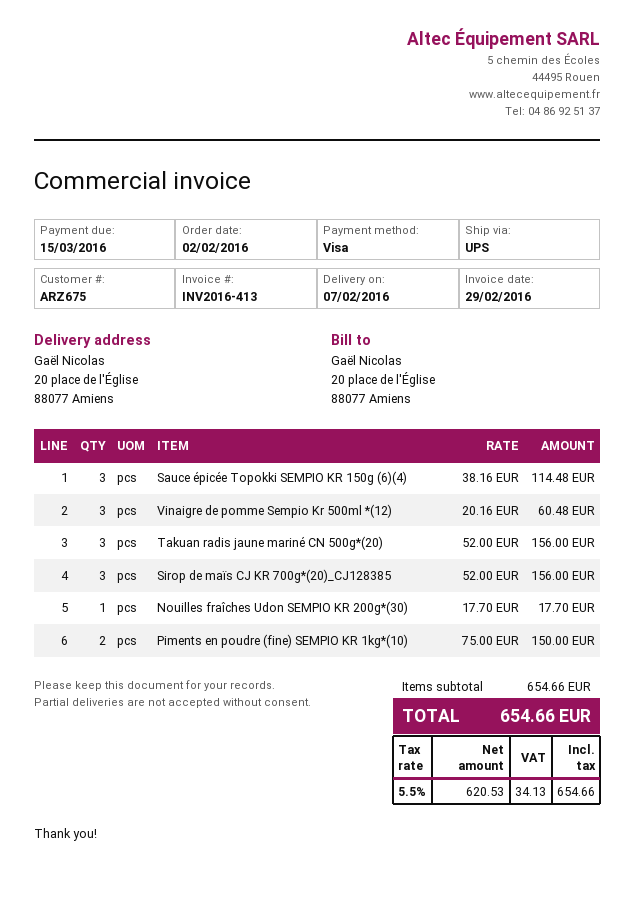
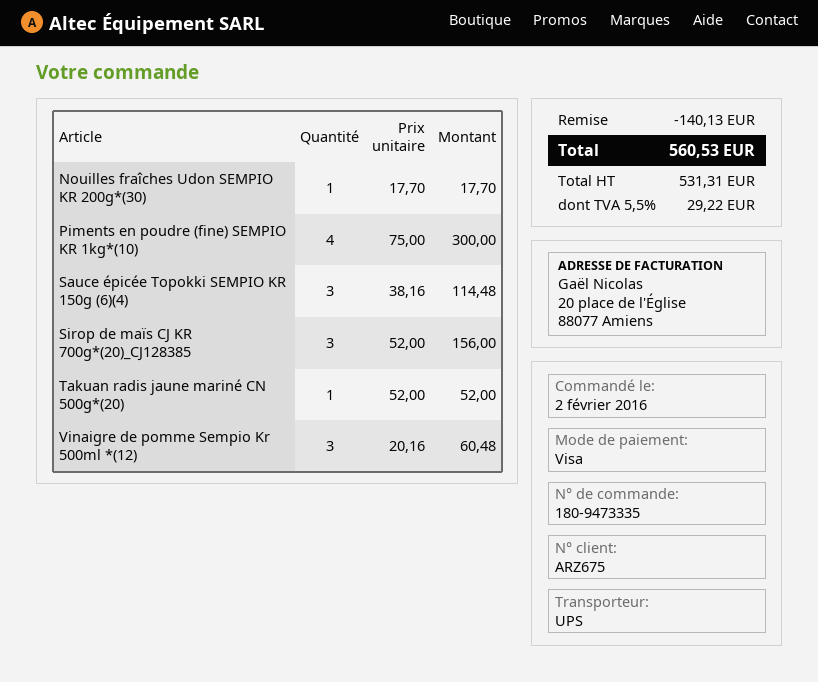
Takuan radis jaune mariné CN 500g*(20): 3 x 52.00 = 156.00 -> 1 x 52.00 = 52.00
Piments en poudre (fine) SEMPIO KR 1kg*(10): 2 x 75.00 = 150.00 -> 4 x 75.00 = 300.00
discount: none -> 140.13
net: 620.53 -> 531.31
tax: 5.5% = 34.13 -> 5.5% = 29.22
total: 654.66 -> 560.53

